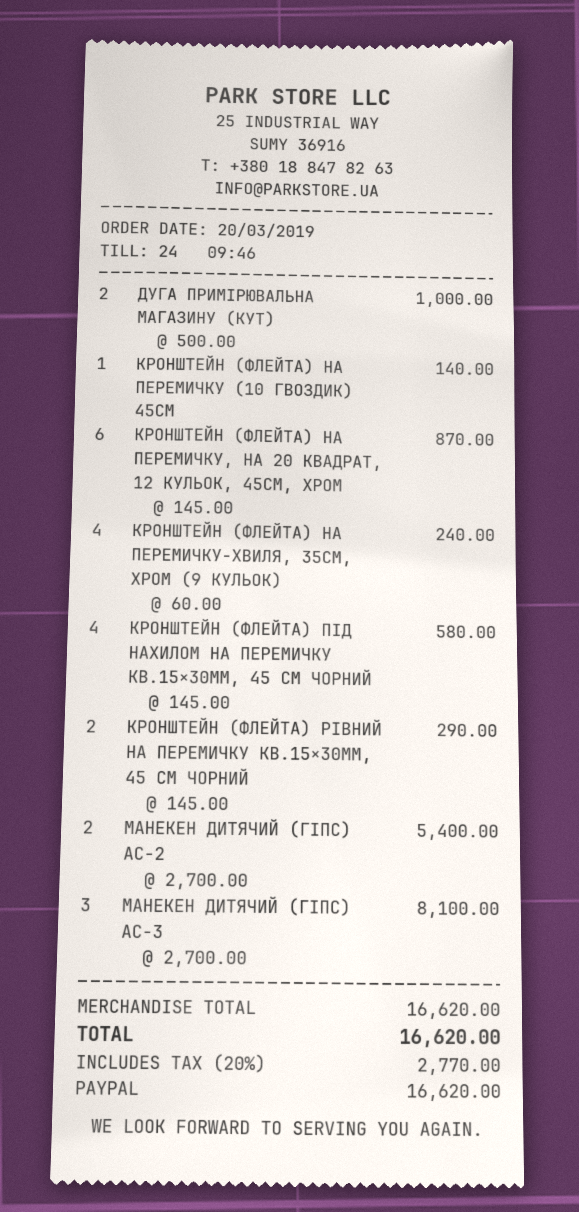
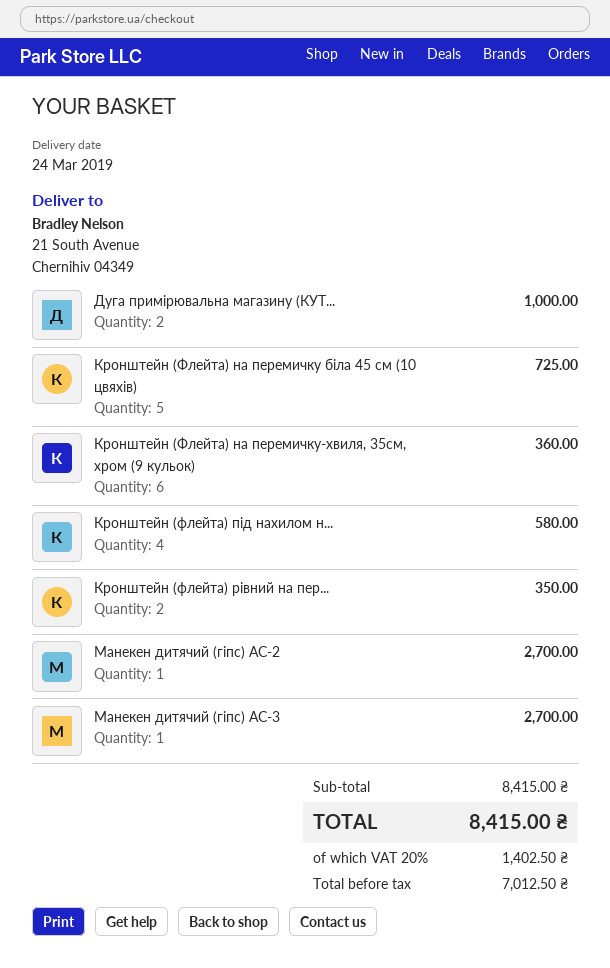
КРОНШТЕЙН (ФЛЕЙТА) НА ПЕРЕМИЧКУ (10 ГВОЗДИК) 45СМ: 1 for 140.00 -> none
КРОНШТЕЙН (ФЛЕЙТА) НА ПЕРЕМИЧКУ, НА 20 КВАДРАТ, 12 КУЛЬОК, 45СМ, ХРОМ: 6 for 870.00 -> none
КРОНШТЕЙН (ФЛЕЙТА) НА ПЕРЕМИЧКУ-ХВИЛЯ, 35СМ, ХРОМ (9 КУЛЬОК): 4 for 240.00 -> 6 for 360.00
КРОНШТЕЙН (ФЛЕЙТА) РІВНИЙ НА ПЕРЕМИЧКУ КВ.15×30ММ, 45 СМ ЧОРНИЙ: 2 for 290.00 -> 2 for 350.00
МАНЕКЕН ДИТЯЧИЙ (ГІПС) АС-2: 2 for 5400.00 -> 1 for 2700.00
МАНЕКЕН ДИТЯЧИЙ (ГІПС) АС-3: 3 for 8100.00 -> 1 for 2700.00
Кронштейн (Флейта) на перемичку біла 45 см (10 цвяхів): none -> 5 for 725.00
subtotal: 16620.00 -> 8415.00
tax: 20% = 2770.00 -> 20% = 1402.50
total: 16620.00 -> 8415.00

